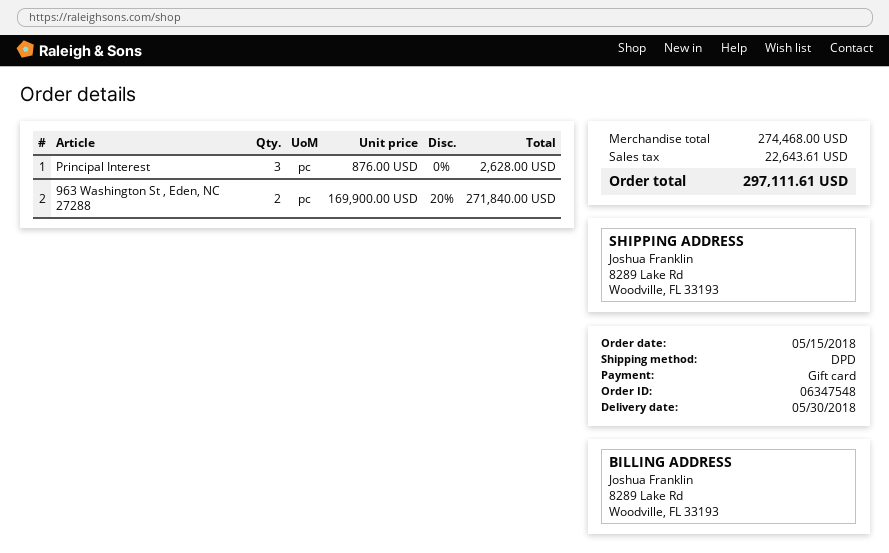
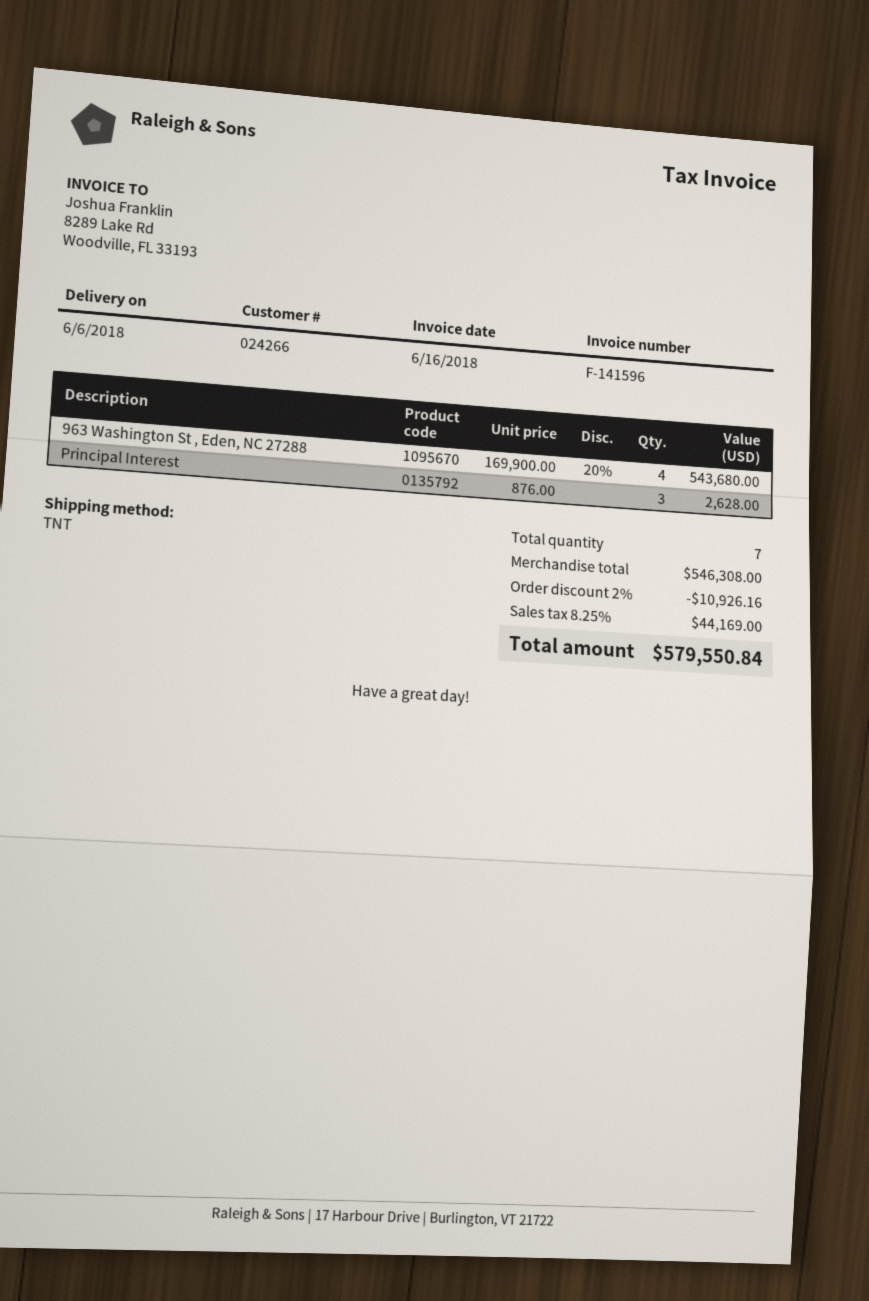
delivery date: 2018-05-30 -> 2018-06-06
shipping method: DPD -> TNT
963 Washington St , Eden, NC 27288: 2 x 169900.00 - 20% = 271840.00 -> 4 x 169900.00 - 20% = 543680.00
subtotal: 274468.00 -> 546308.00
discount: none -> 2% = 10926.16
tax: 22643.61 -> 44169.00
total: 297111.61 -> 579550.84

